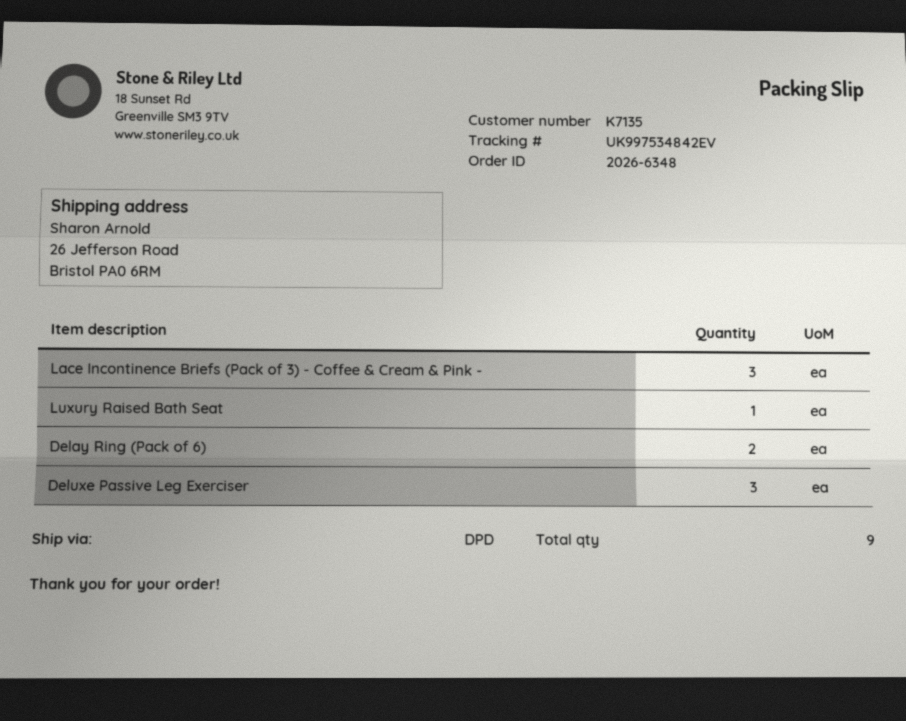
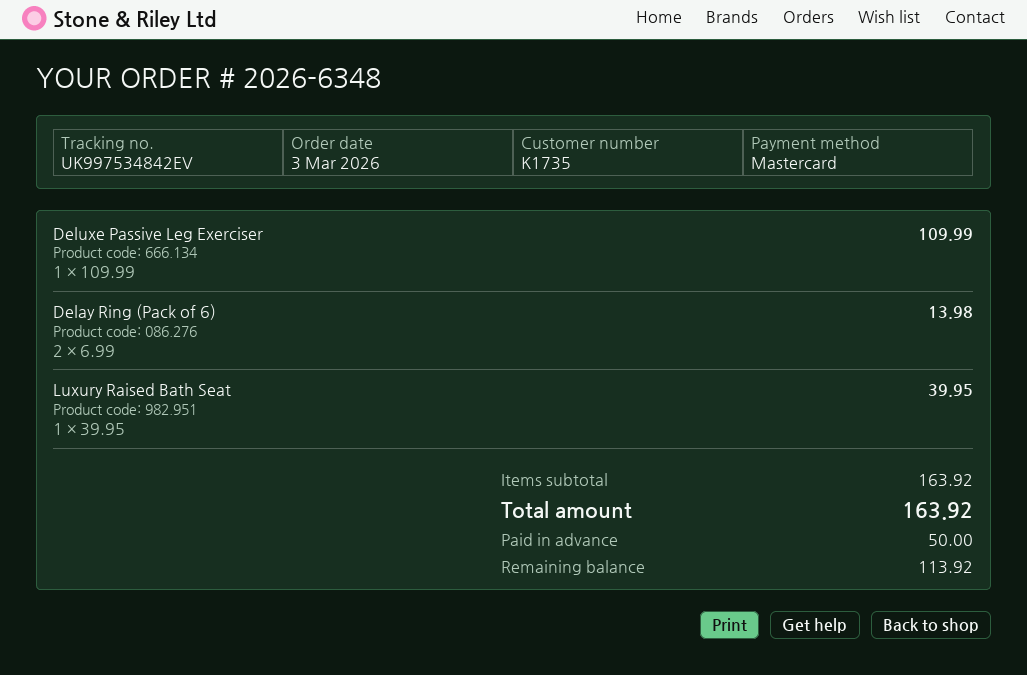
customer number: K7135 -> K1735
Lace Incontinence Briefs (Pack of 3) - Coffee & Cream & Pink -: 3 -> none
Deluxe Passive Leg Exerciser: 3 -> 1

